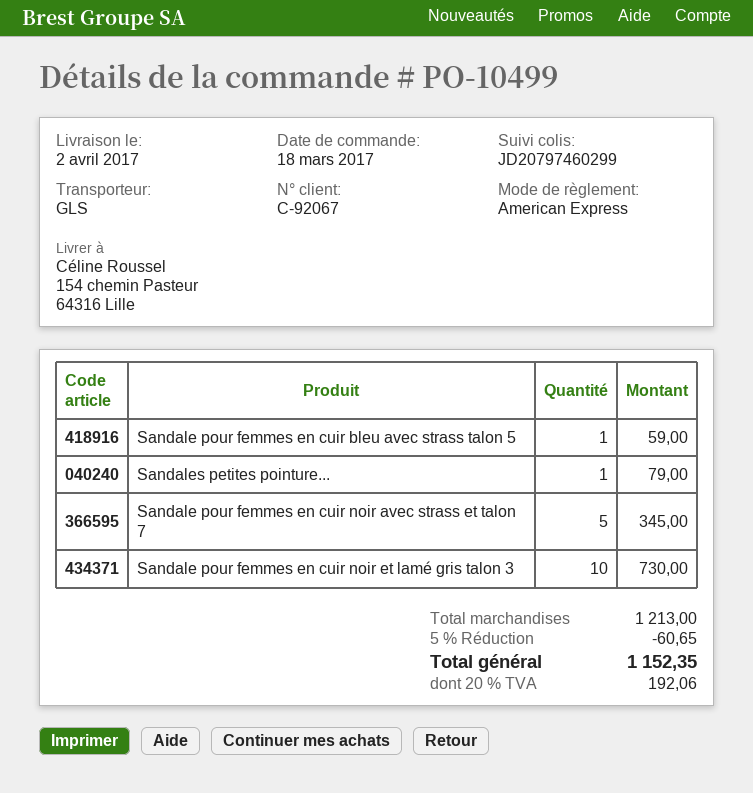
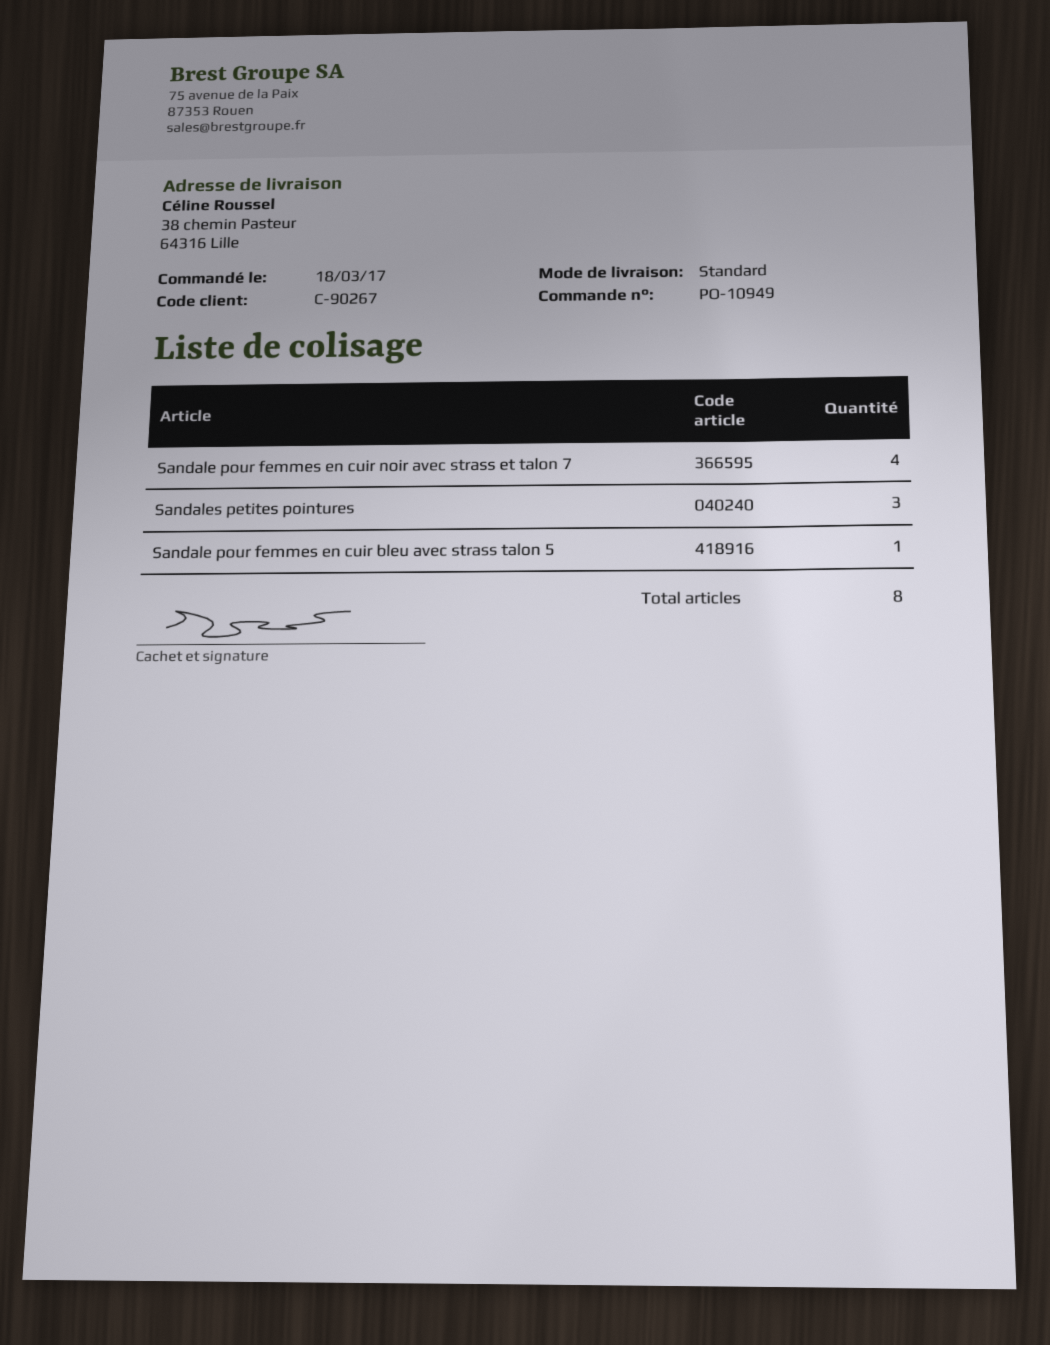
order number: PO-10499 -> PO-10949
customer number: C-92067 -> C-90267
shipping method: GLS -> standard
ship to: 154 chemin Pasteur, 64316 Lille -> 38 chemin Pasteur, 64316 Lille
Sandales petites pointure...: 1 -> 3
Sandale pour femmes en cuir noir avec strass et talon 7: 5 -> 4
Sandale pour femmes en cuir noir et lamé gris talon 3: 10 -> none

